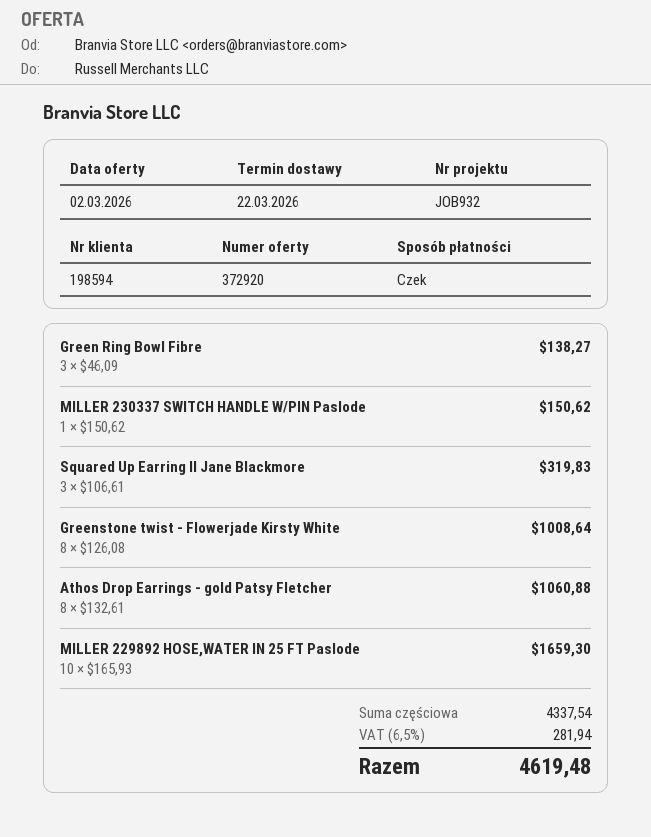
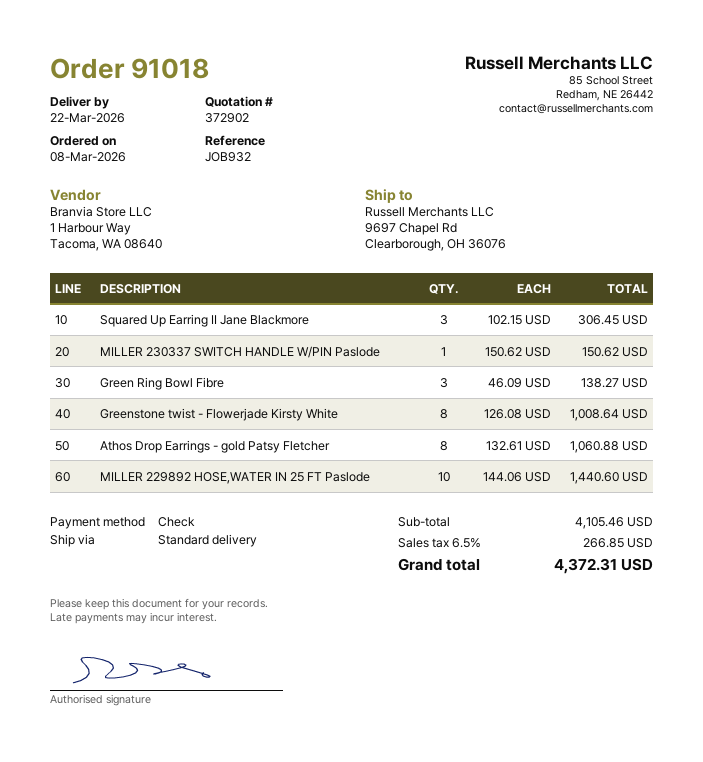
quote number: 372920 -> 372902
Squared Up Earring II Jane Blackmore: 3 x 106.61 = 319.83 -> 3 x 102.15 = 306.45
MILLER 229892 HOSE,WATER IN 25 FT Paslode: 10 x 165.93 = 1659.30 -> 10 x 144.06 = 1440.60
subtotal: 4337.54 -> 4105.46
tax: 6.5% = 281.94 -> 6.5% = 266.85
total: 4619.48 -> 4372.31

